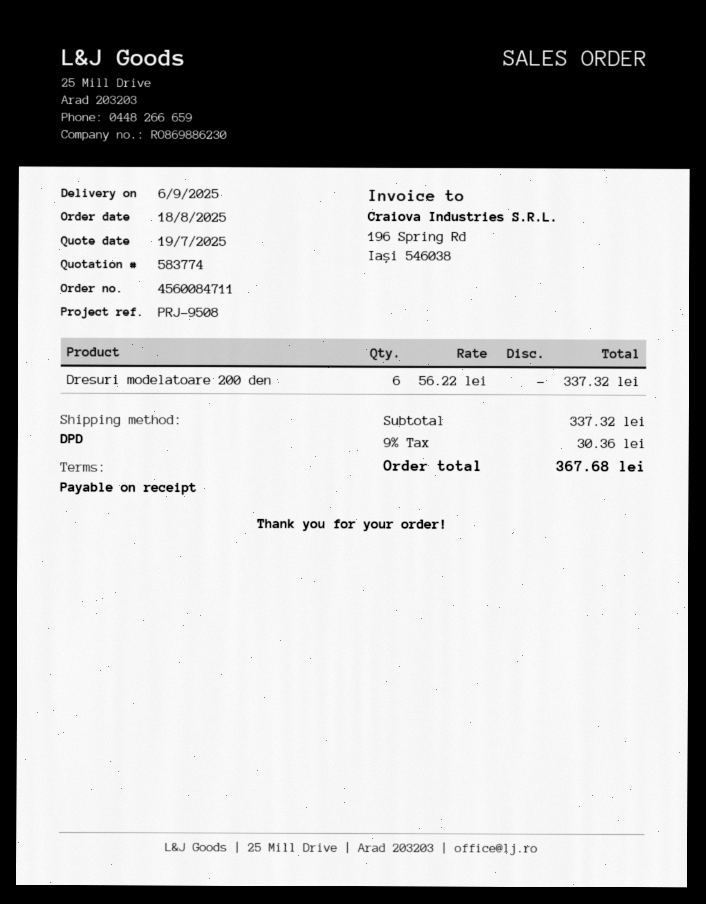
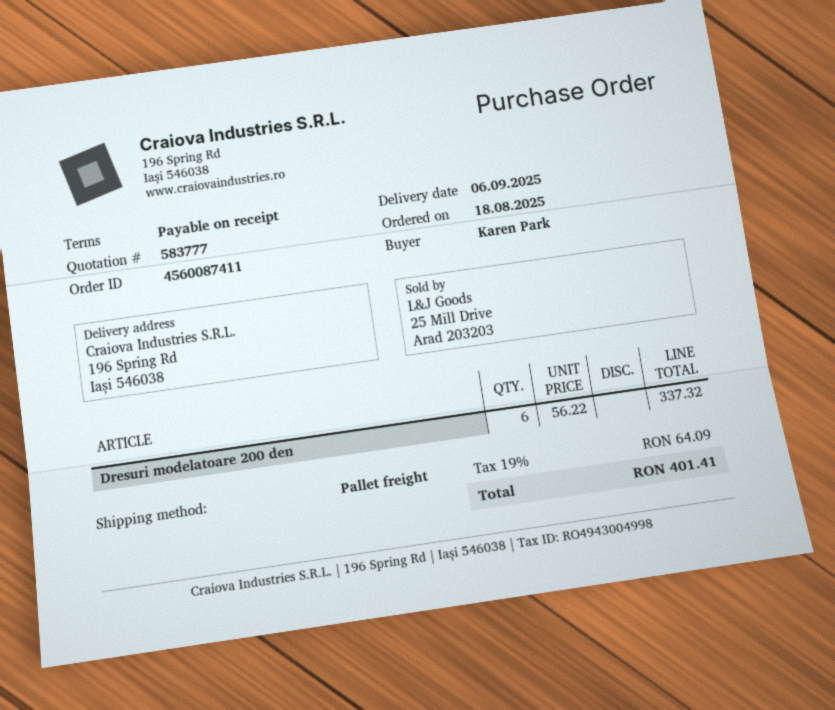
quote number: 583774 -> 583777
order number: 4560084711 -> 4560087411
shipping method: DPD -> pallet freight
tax: 9% = 30.36 -> 19% = 64.09
total: 367.68 -> 401.41

